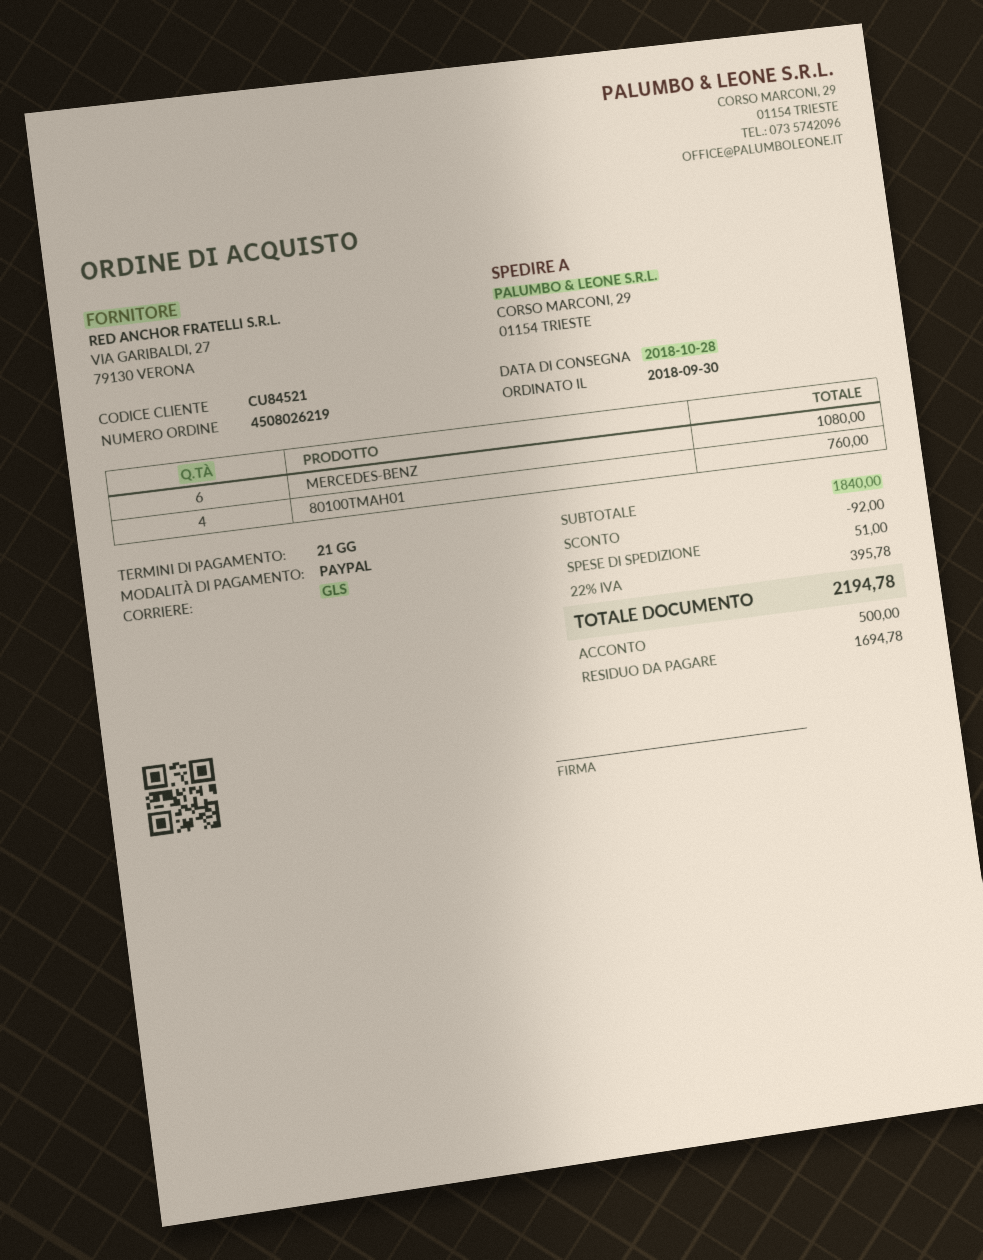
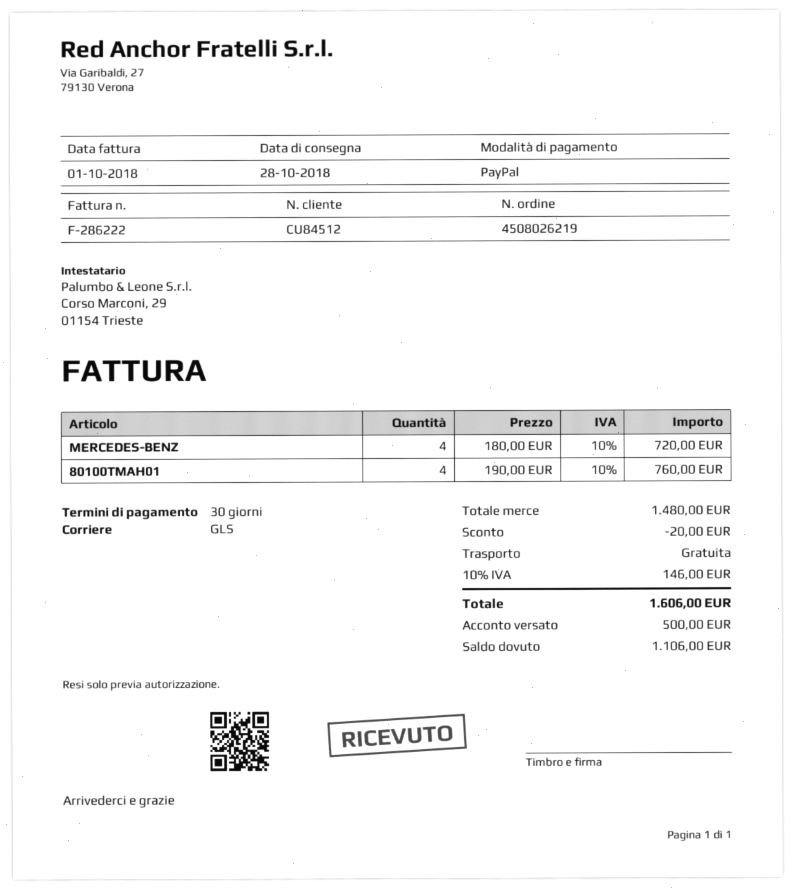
payment terms: 21 days -> 30 days
customer number: CU84521 -> CU84512
MERCEDES-BENZ: 6 for 1080.00 -> 4 for 720.00
subtotal: 1840.00 -> 1480.00
discount: 92.00 -> 20.00
shipping: 51.00 -> 0.00
tax: 22% = 395.78 -> 10% = 146.00
total: 2194.78 -> 1606.00
balance: 1694.78 -> 1106.00

